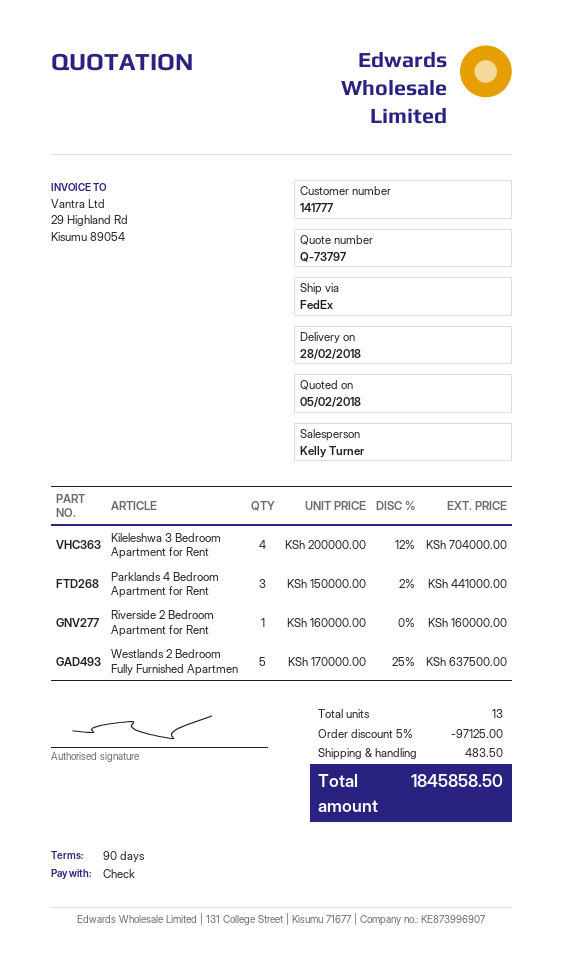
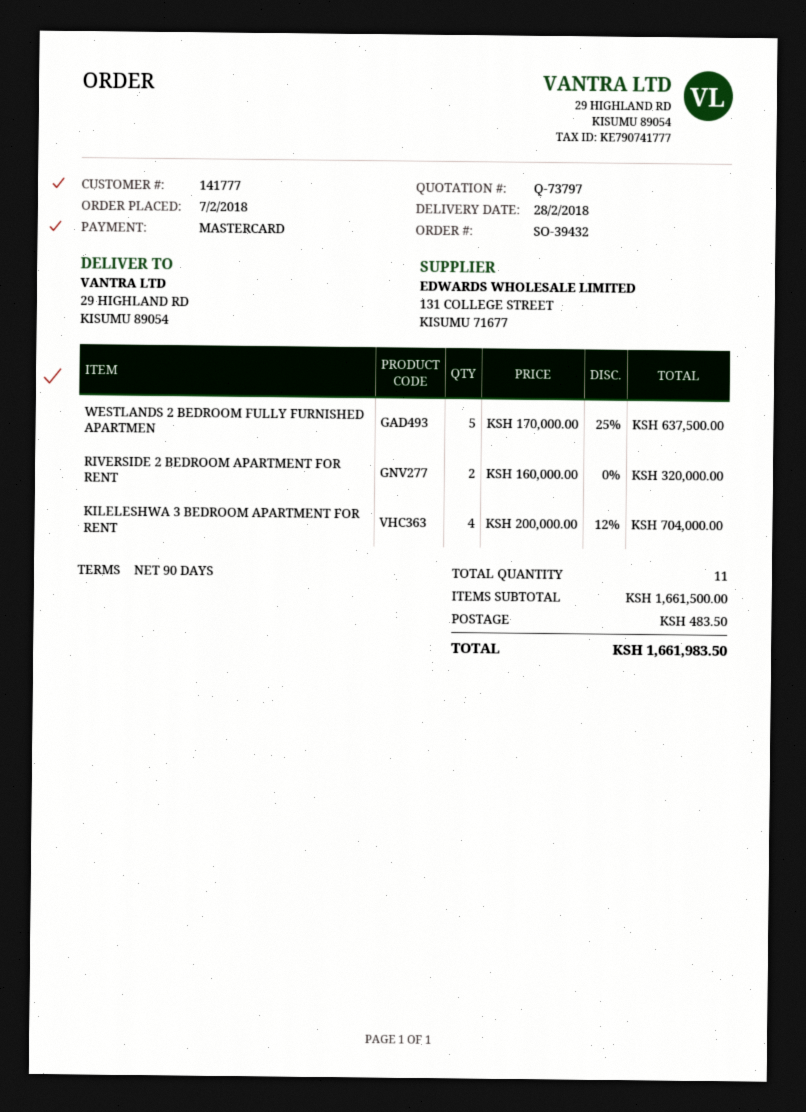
payment method: cheque -> Mastercard
Parklands 4 Bedroom Apartment for Rent: 3 x 150000.00 - 2% = 441000.00 -> none
Riverside 2 Bedroom Apartment for Rent: 1 x 160000.00 = 160000.00 -> 2 x 160000.00 = 320000.00
total quantity: 13 -> 11
discount: 5% = 97125.00 -> none
total: 1845858.50 -> 1661983.50

